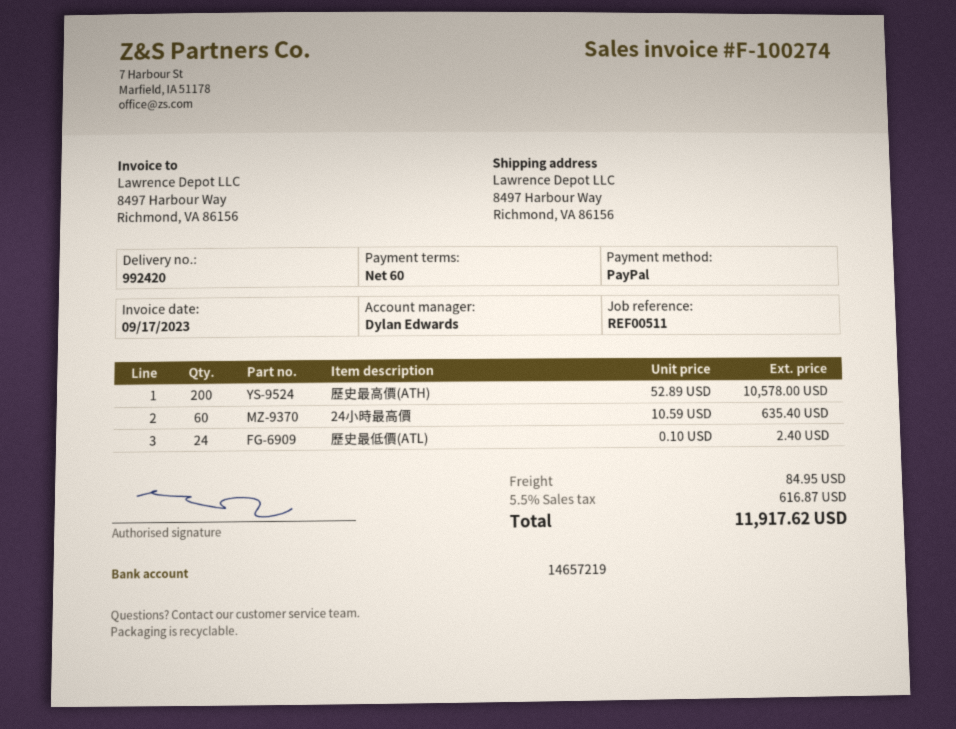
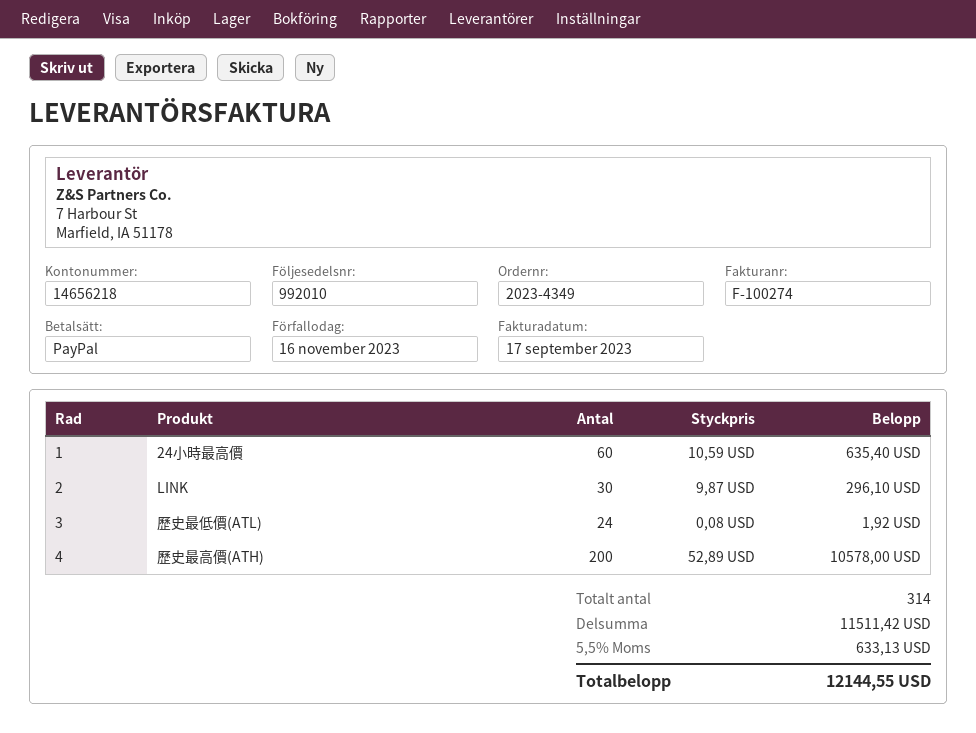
delivery note number: 992420 -> 992010
bank account: 14657219 -> 14656218
歷史最低價(ATL): 24 x 0.10 = 2.40 -> 24 x 0.08 = 1.92
LINK: none -> 30 x 9.87 = 296.10
shipping: 84.95 -> none
tax: 5.5% = 616.87 -> 5.5% = 633.13
total: 11917.62 -> 12144.55

